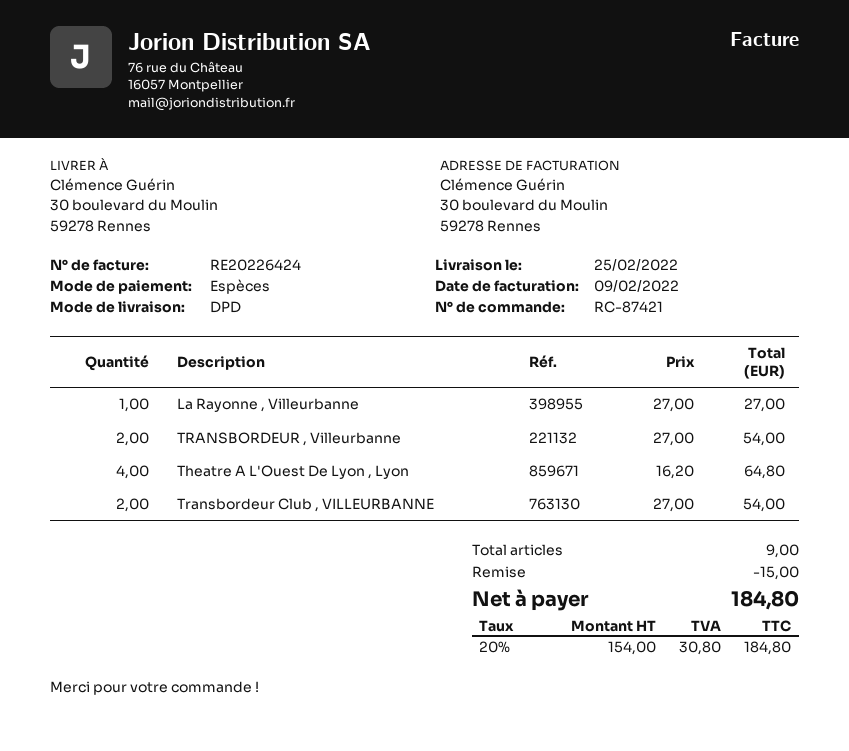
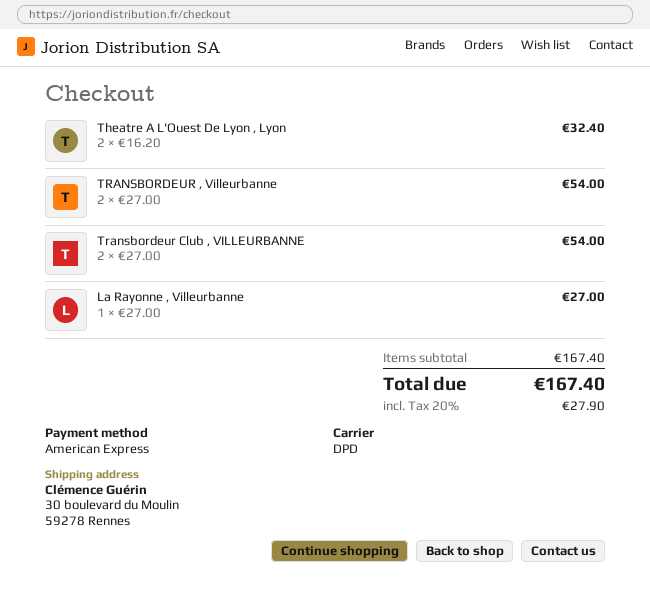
payment method: cash -> American Express
Theatre A L'Ouest De Lyon , Lyon: 4 x 16.20 = 64.80 -> 2 x 16.20 = 32.40
discount: 15.00 -> none
tax: 20% = 30.80 -> 20% = 27.90
total: 184.80 -> 167.40

